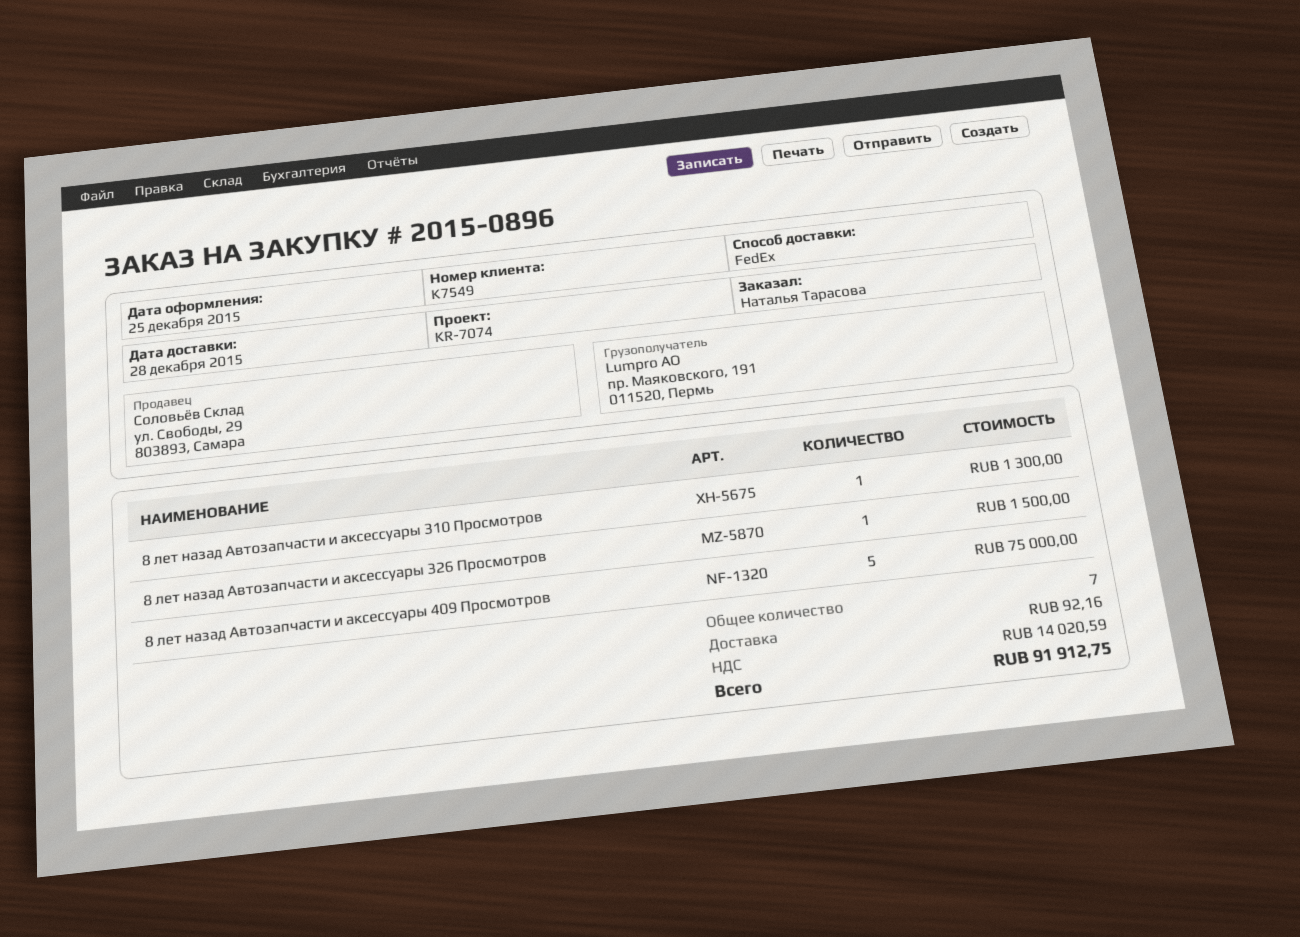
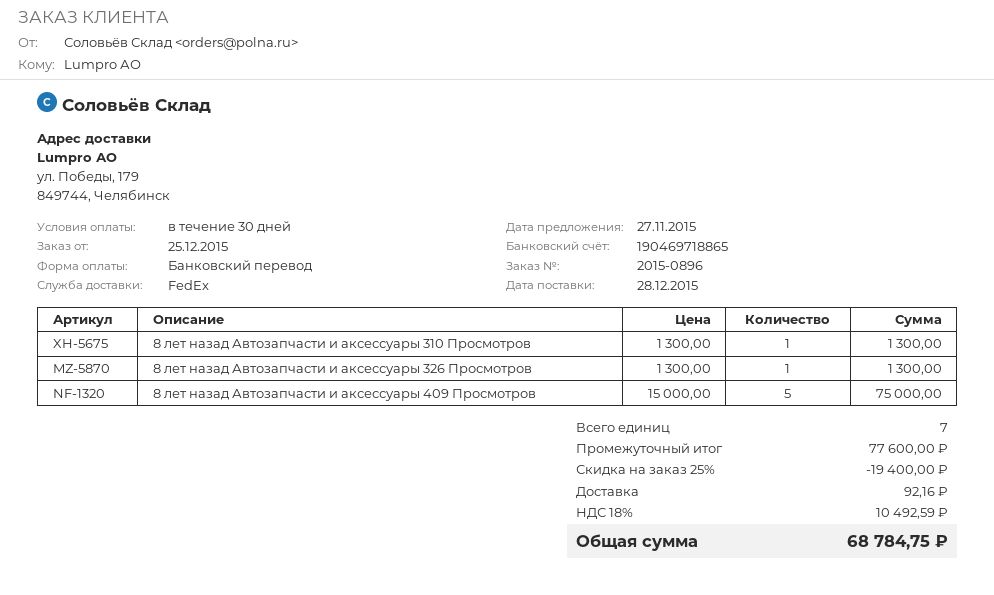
ship to: пр. Маяковского, 191, 011520, Пермь -> ул. Победы, 179, 849744, Челябинск
8 лет назад Автозапчасти и аксессуары 326 Просмотров: 1 for 1500.00 -> 1 for 1300.00
discount: none -> 25% = 19400.00
tax: 14020.59 -> 10492.59
total: 91912.75 -> 68784.75

